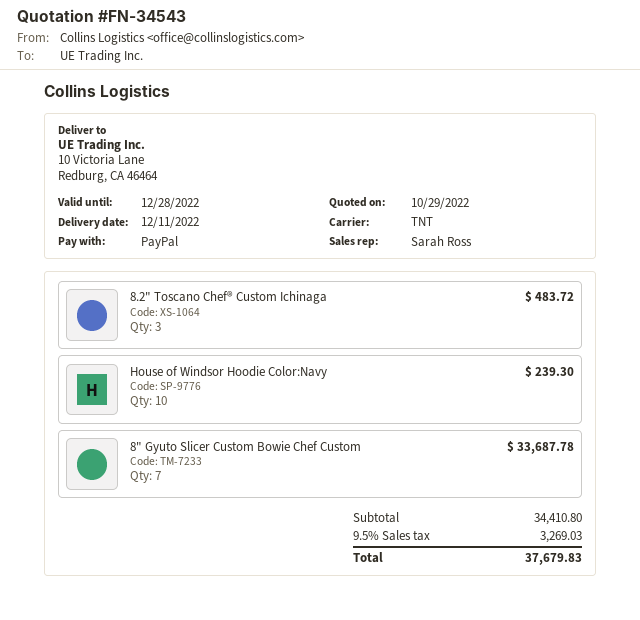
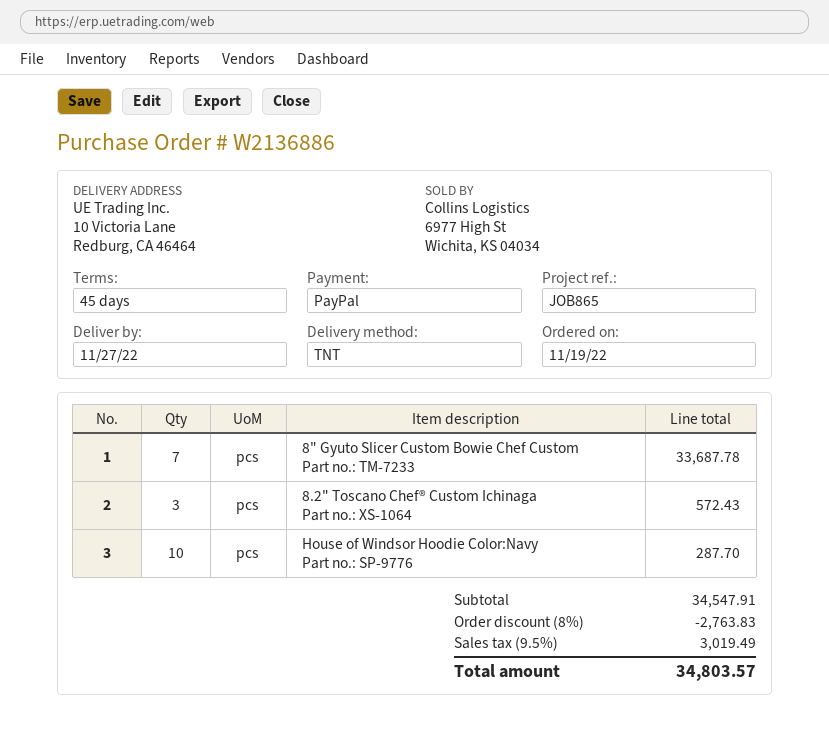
delivery date: 2022-12-11 -> 2022-11-27
8.2" Toscano Chef® Custom Ichinaga: 3 for 483.72 -> 3 for 572.43
House of Windsor Hoodie Color:Navy: 10 for 239.30 -> 10 for 287.70
subtotal: 34410.80 -> 34547.91
discount: none -> 8% = 2763.83
tax: 9.5% = 3269.03 -> 9.5% = 3019.49
total: 37679.83 -> 34803.57

